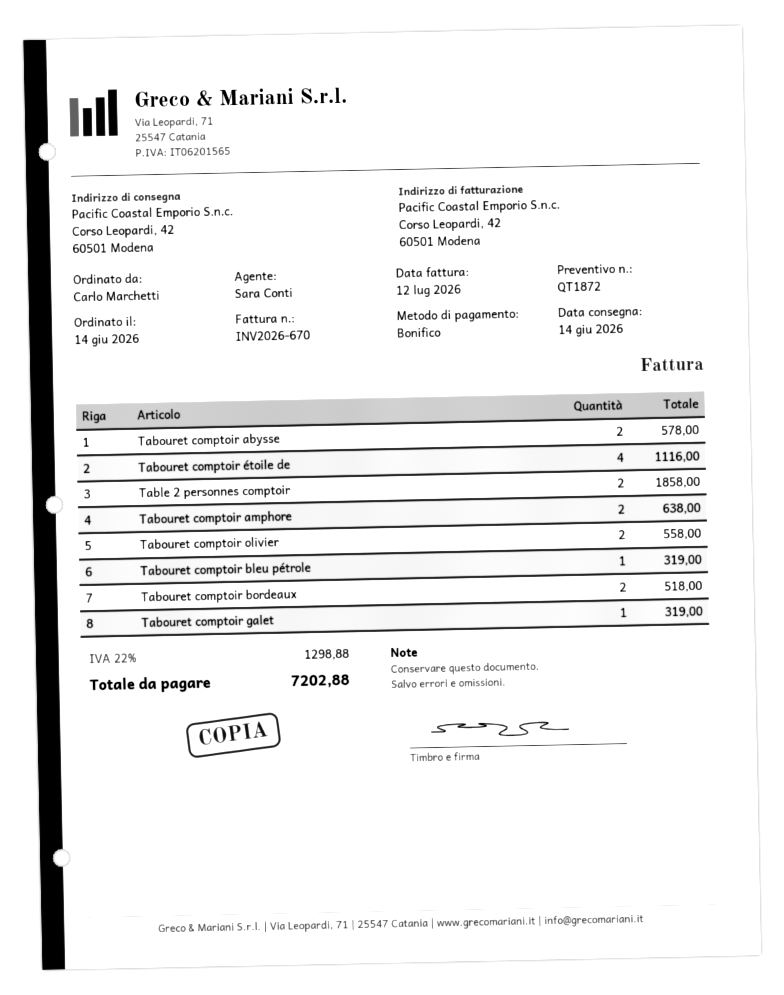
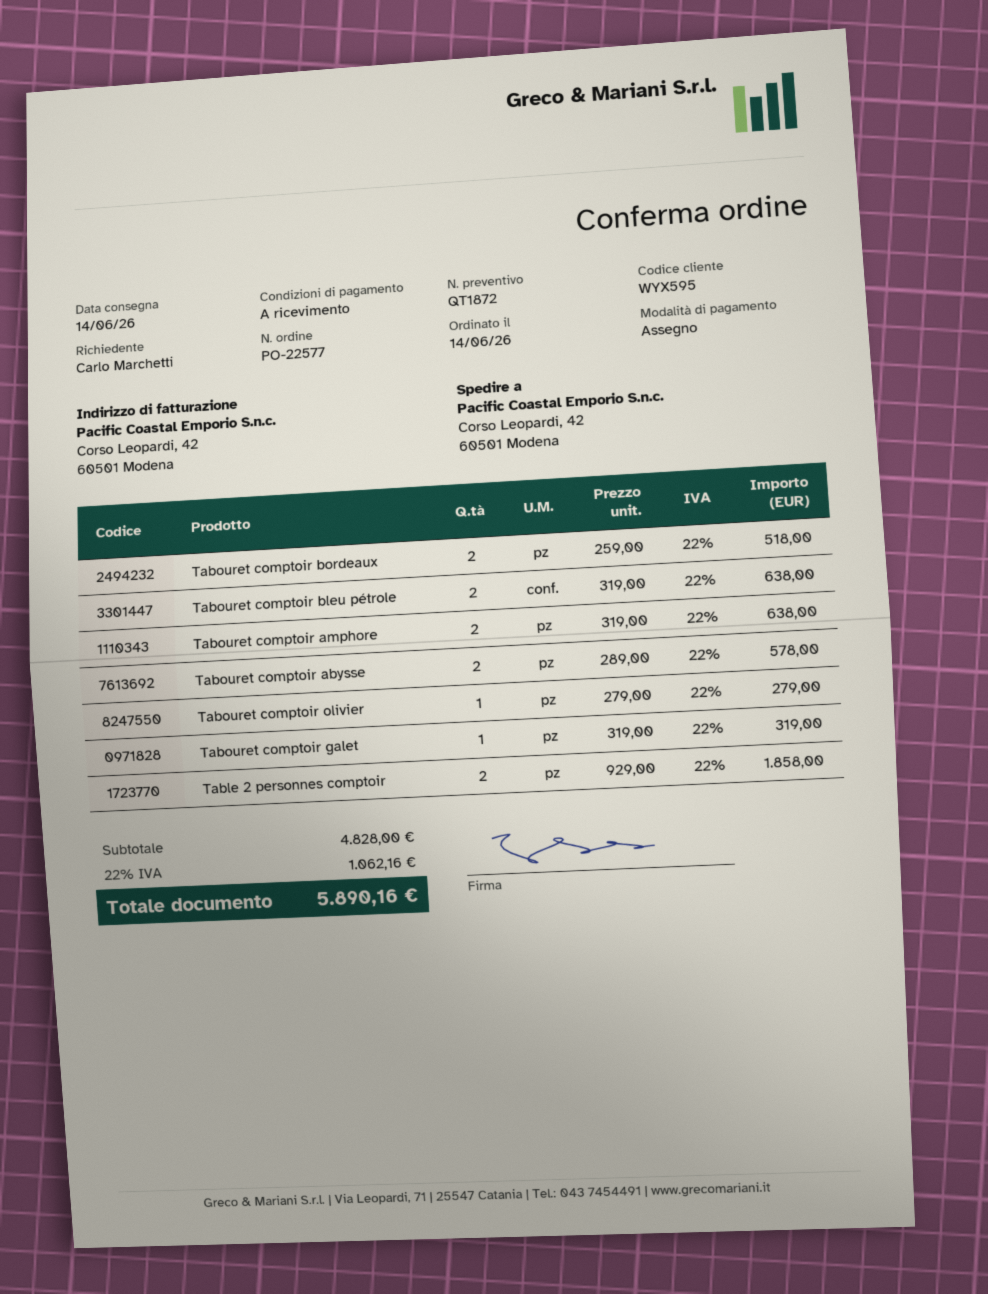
payment method: bank transfer -> cheque
Tabouret comptoir étoile de: 4 for 1116.00 -> none
Tabouret comptoir olivier: 2 for 558.00 -> 1 for 279.00
Tabouret comptoir bleu pétrole: 1 for 319.00 -> 2 for 638.00
tax: 22% = 1298.88 -> 22% = 1062.16
total: 7202.88 -> 5890.16

